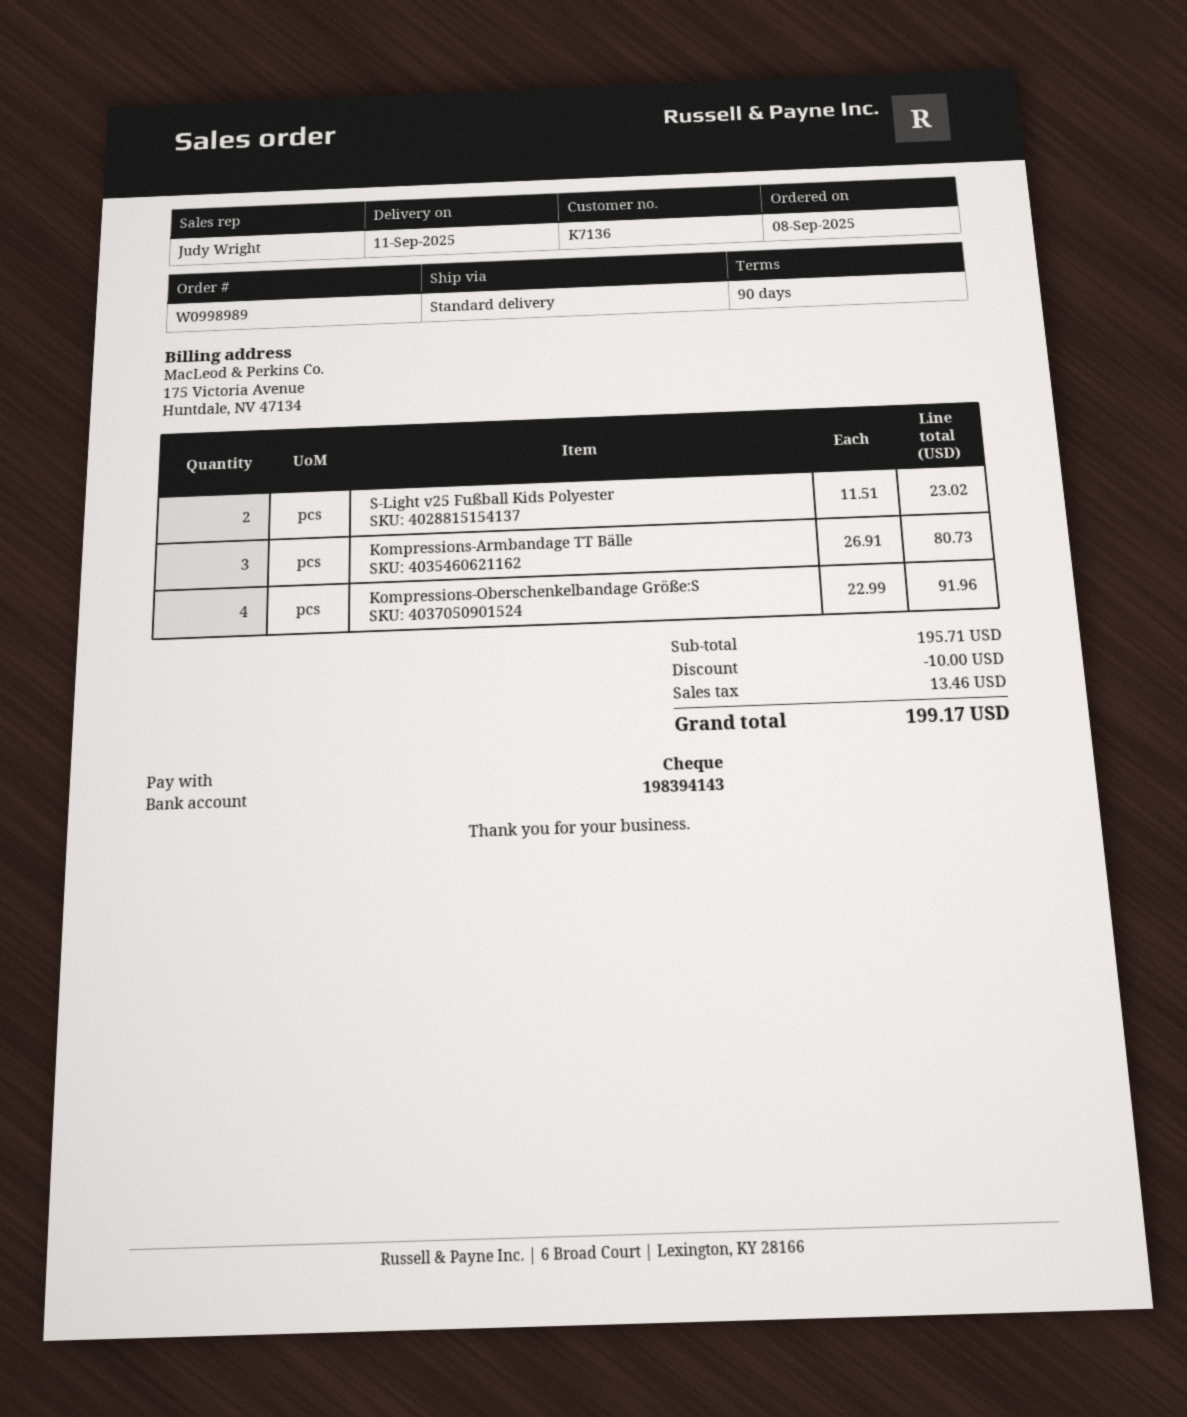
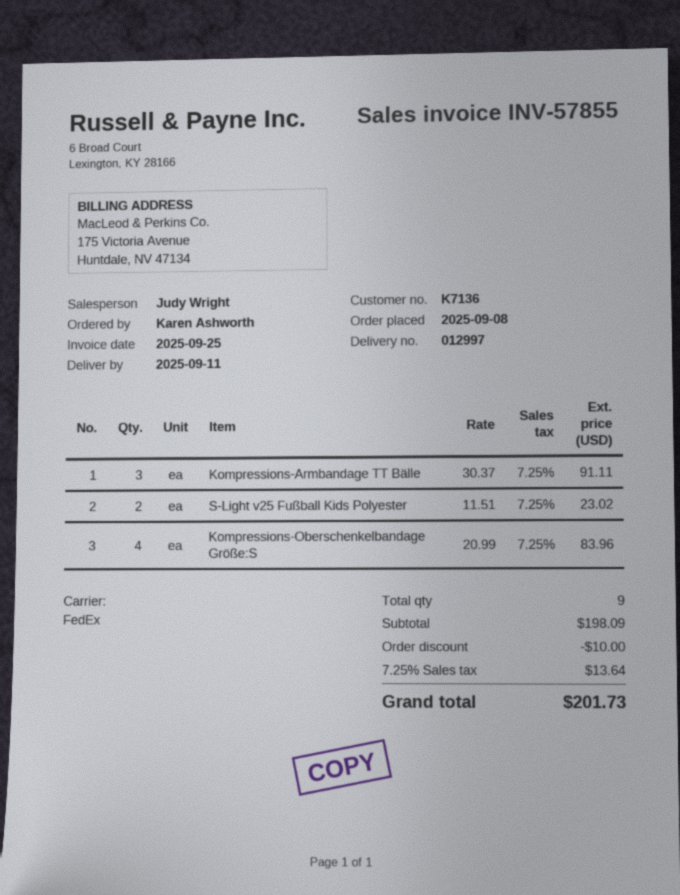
shipping method: standard -> FedEx
Kompressions-Armbandage TT Bälle: 3 x 26.91 = 80.73 -> 3 x 30.37 = 91.11
Kompressions-Oberschenkelbandage Größe:S: 4 x 22.99 = 91.96 -> 4 x 20.99 = 83.96
subtotal: 195.71 -> 198.09
tax: 13.46 -> 13.64
total: 199.17 -> 201.73

